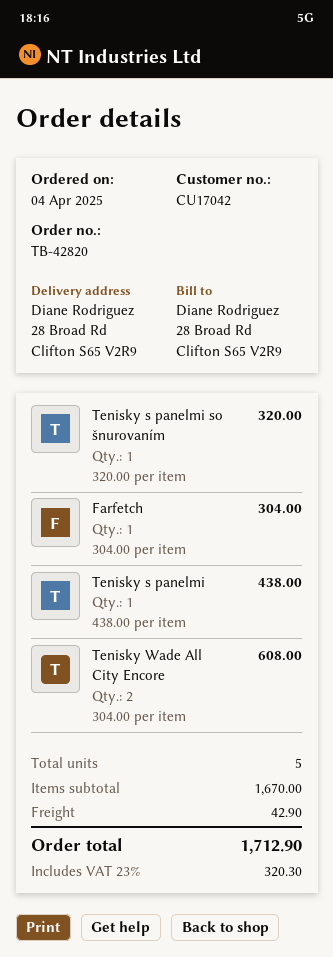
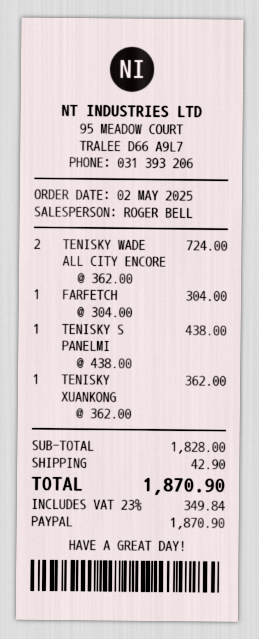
order date: 2025-04-04 -> 2025-05-02
Tenisky s panelmi so šnurovaním: 1 x 320.00 = 320.00 -> none
Tenisky Wade All City Encore: 2 x 304.00 = 608.00 -> 2 x 362.00 = 724.00
TENISKY XUANKONG: none -> 1 x 362.00 = 362.00
subtotal: 1670.00 -> 1828.00
tax: 23% = 320.30 -> 23% = 349.84
total: 1712.90 -> 1870.90

